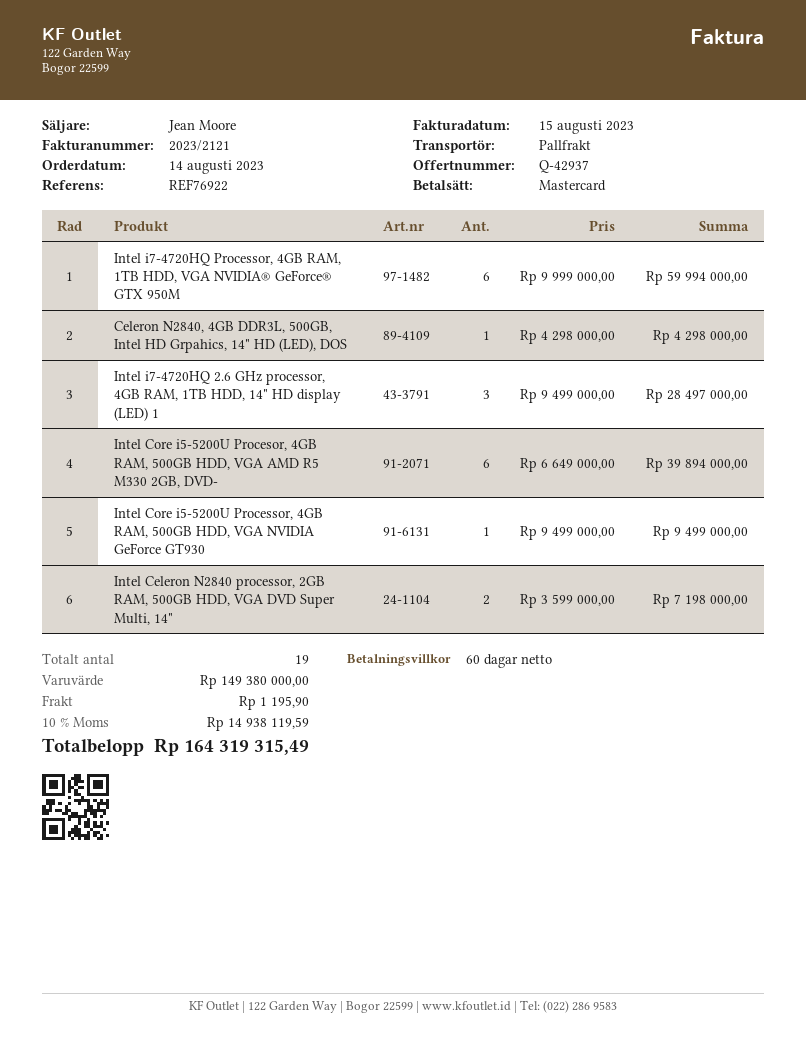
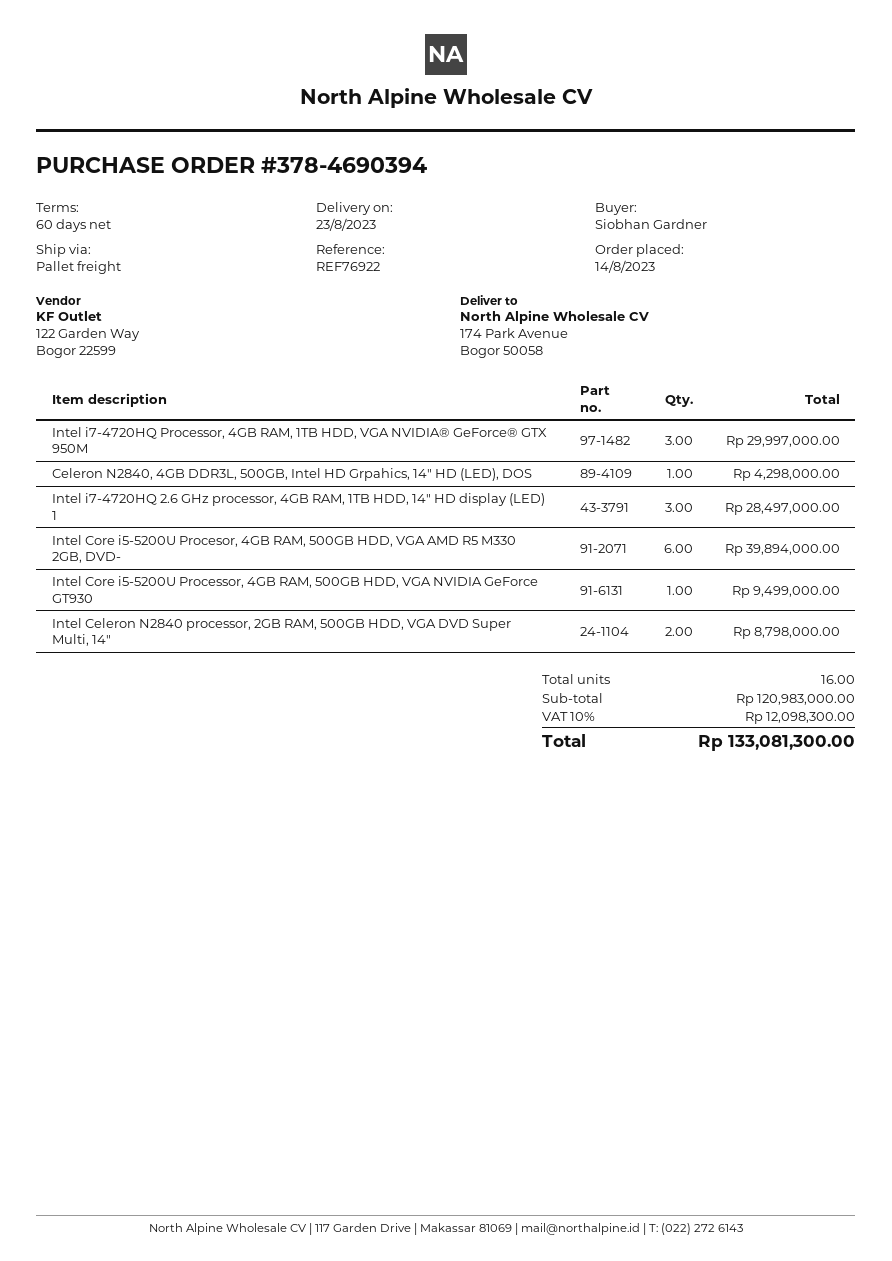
Intel i7-4720HQ Processor, 4GB RAM, 1TB HDD, VGA NVIDIA® GeForce® GTX 950M: 6 for 59994000.00 -> 3 for 29997000.00
Intel Celeron N2840 processor, 2GB RAM, 500GB HDD, VGA DVD Super Multi, 14": 2 for 7198000.00 -> 2 for 8798000.00
total quantity: 19 -> 16
subtotal: 149380000.00 -> 120983000.00
shipping: 1195.90 -> none
tax: 10% = 14938119.59 -> 10% = 12098300.00
total: 164319315.49 -> 133081300.00

